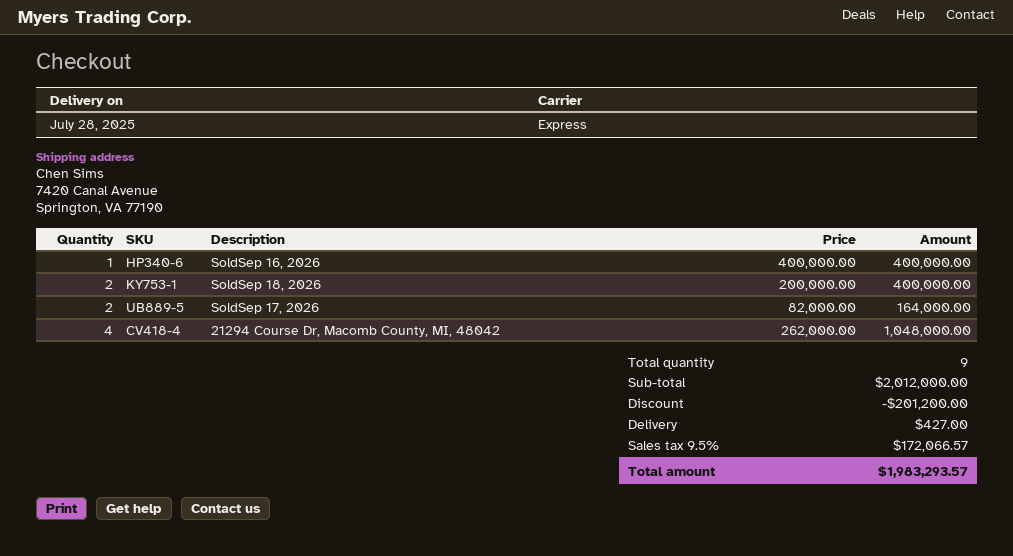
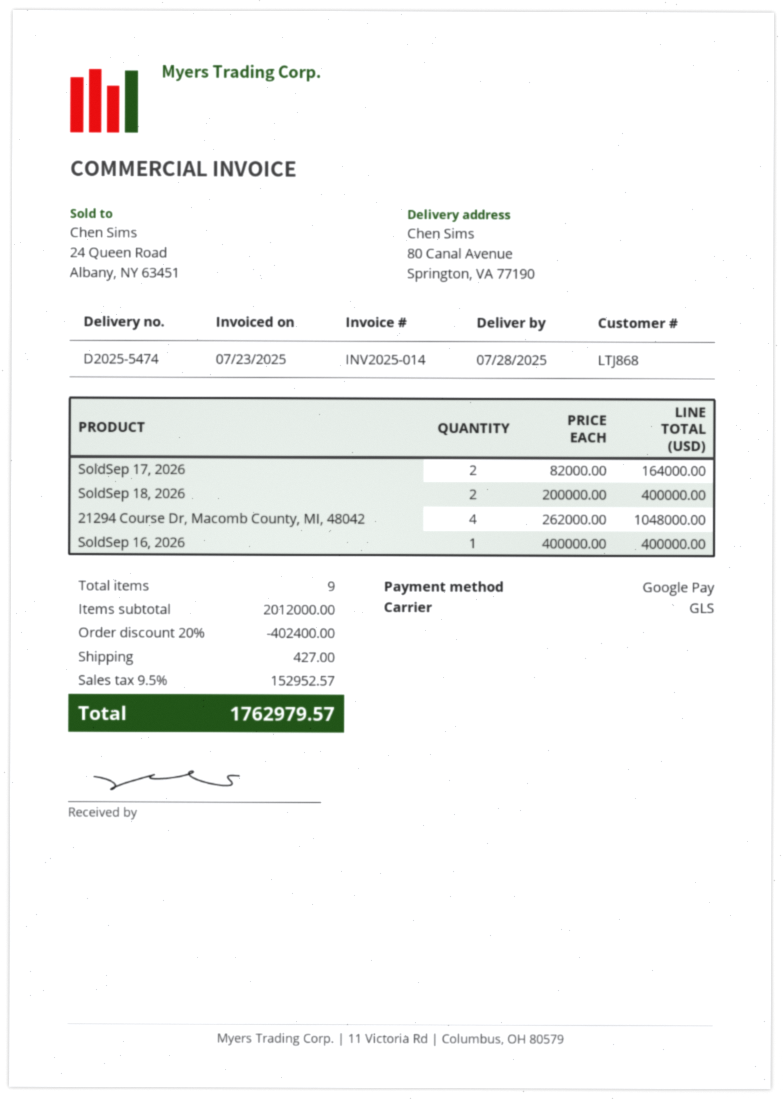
shipping method: express -> GLS
ship to: 7420 Canal Avenue, Springton, VA 77190 -> 80 Canal Avenue, Springton, VA 77190
discount: 201200.00 -> 402400.00
tax: 9.5% = 172066.57 -> 9.5% = 152952.57
total: 1983293.57 -> 1762979.57

